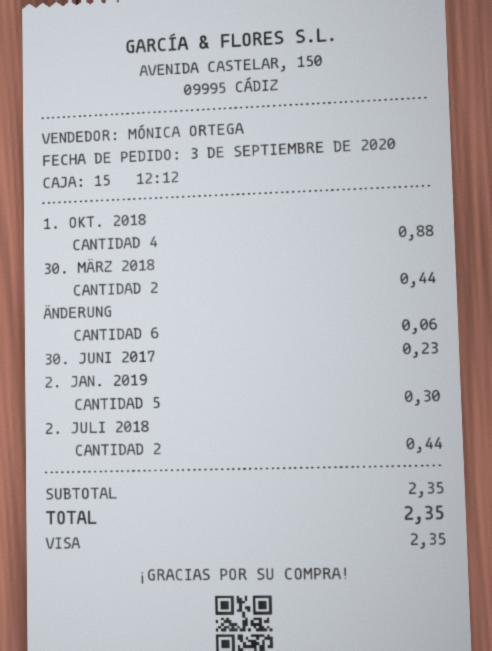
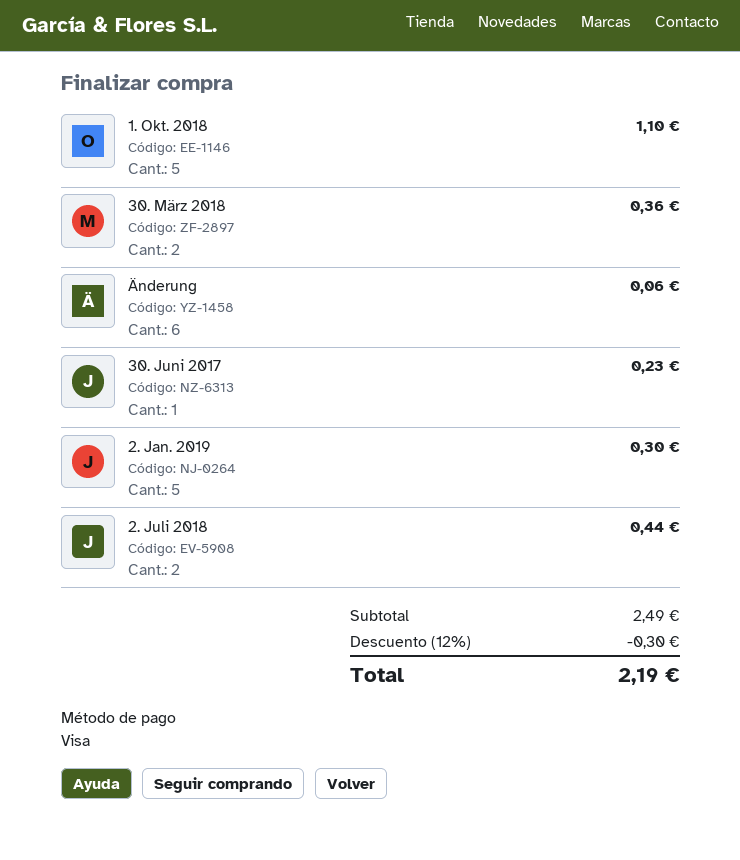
1. OKT. 2018: 4 for 0.88 -> 5 for 1.10
30. MÄRZ 2018: 2 for 0.44 -> 2 for 0.36
subtotal: 2.35 -> 2.49
discount: none -> 12% = 0.30
total: 2.35 -> 2.19

